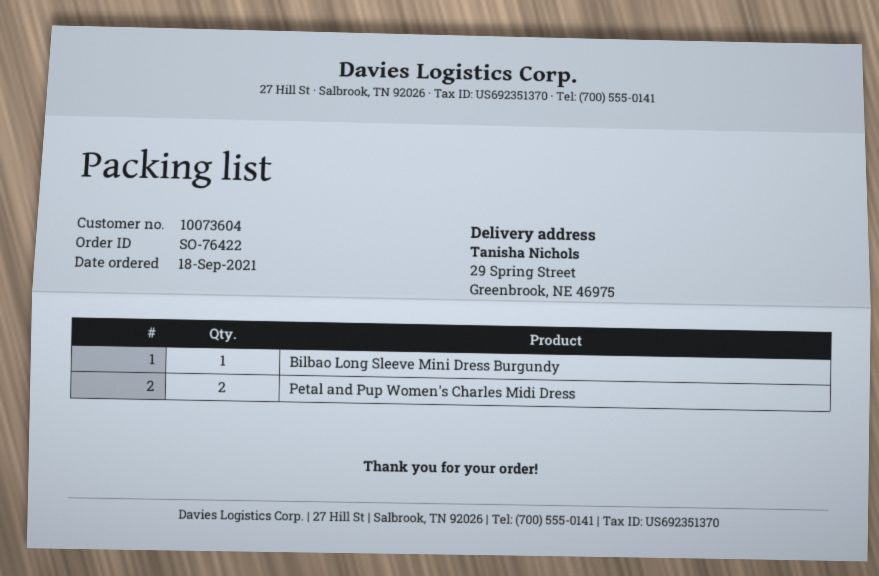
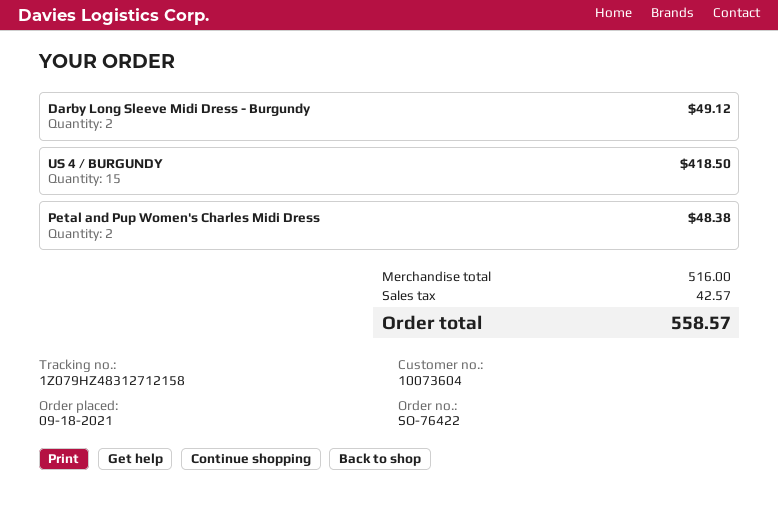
Bilbao Long Sleeve Mini Dress Burgundy: 1 -> none
Darby Long Sleeve Midi Dress - Burgundy: none -> 2
US 4 / BURGUNDY: none -> 15

